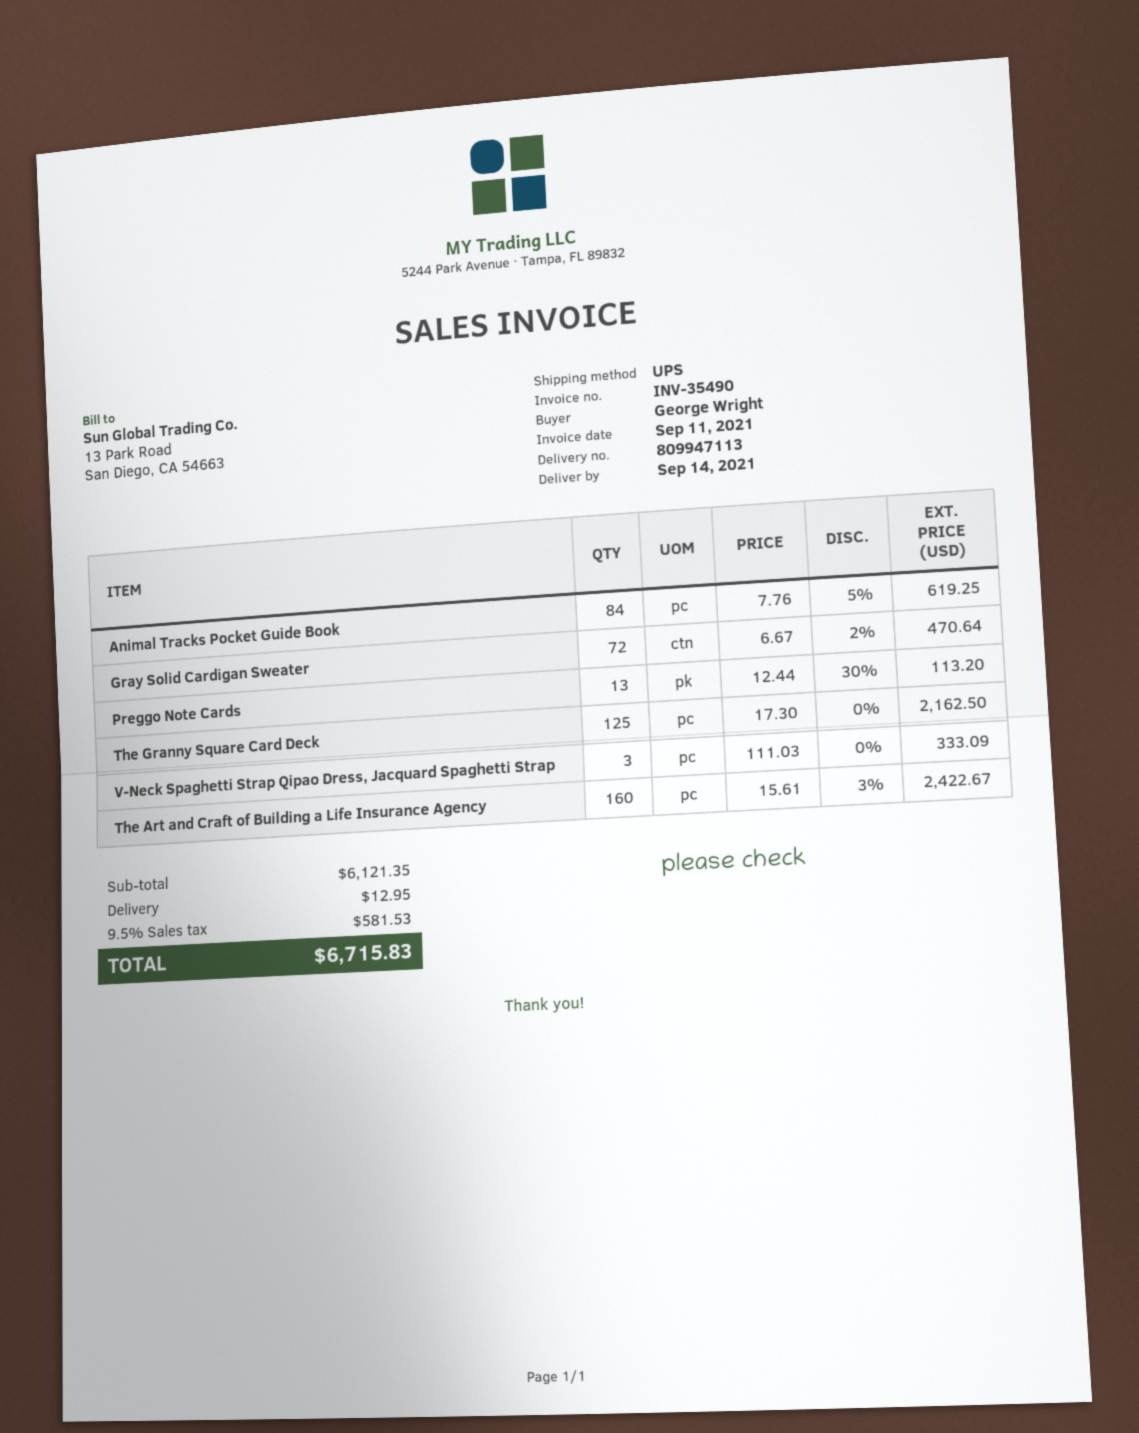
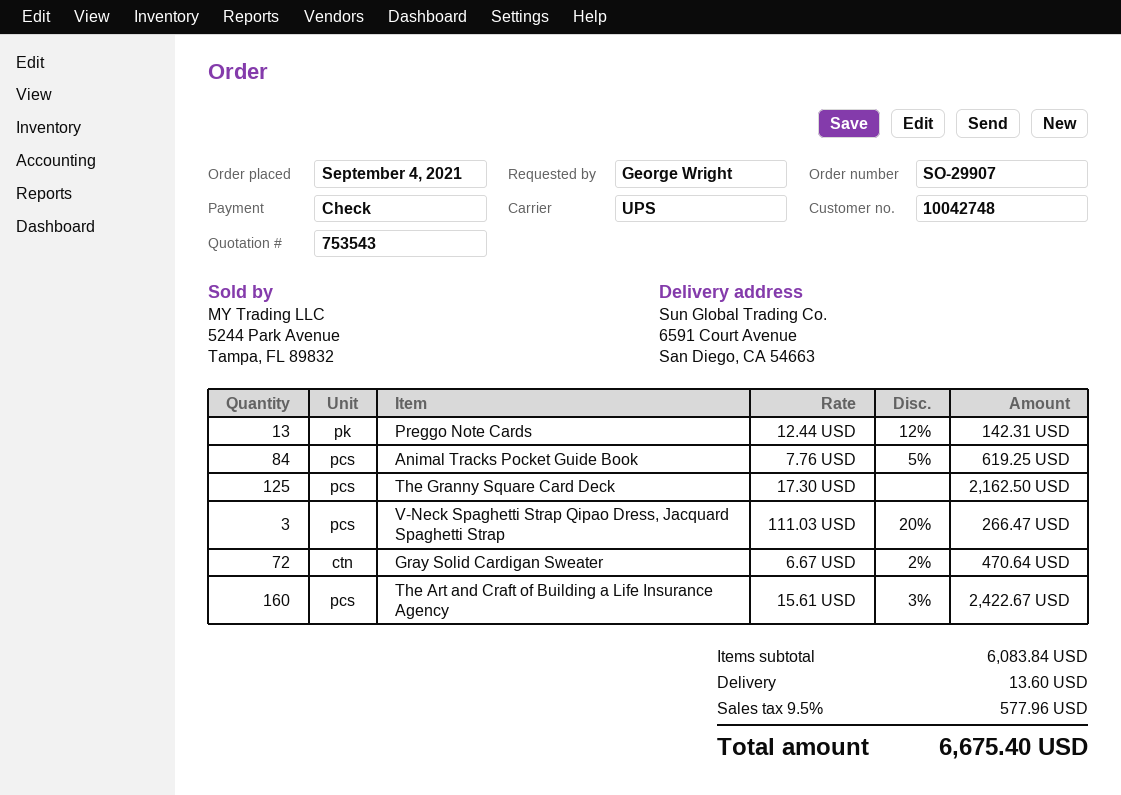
Preggo Note Cards: 13 x 12.44 - 30% = 113.20 -> 13 x 12.44 - 12% = 142.31
V-Neck Spaghetti Strap Qipao Dress, Jacquard Spaghetti Strap: 3 x 111.03 = 333.09 -> 3 x 111.03 - 20% = 266.47
subtotal: 6121.35 -> 6083.84
shipping: 12.95 -> 13.60
tax: 9.5% = 581.53 -> 9.5% = 577.96
total: 6715.83 -> 6675.40

